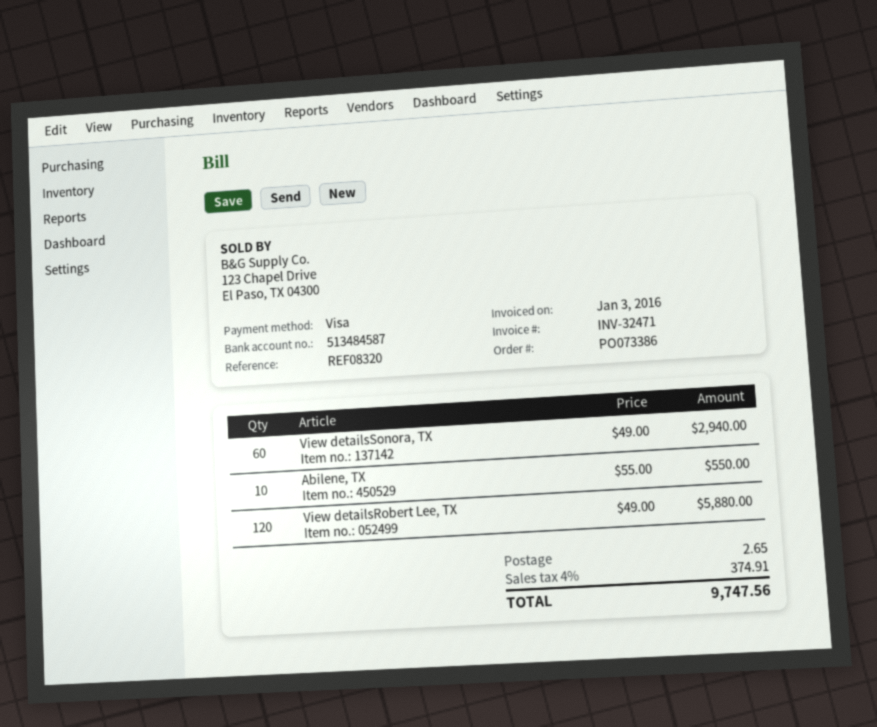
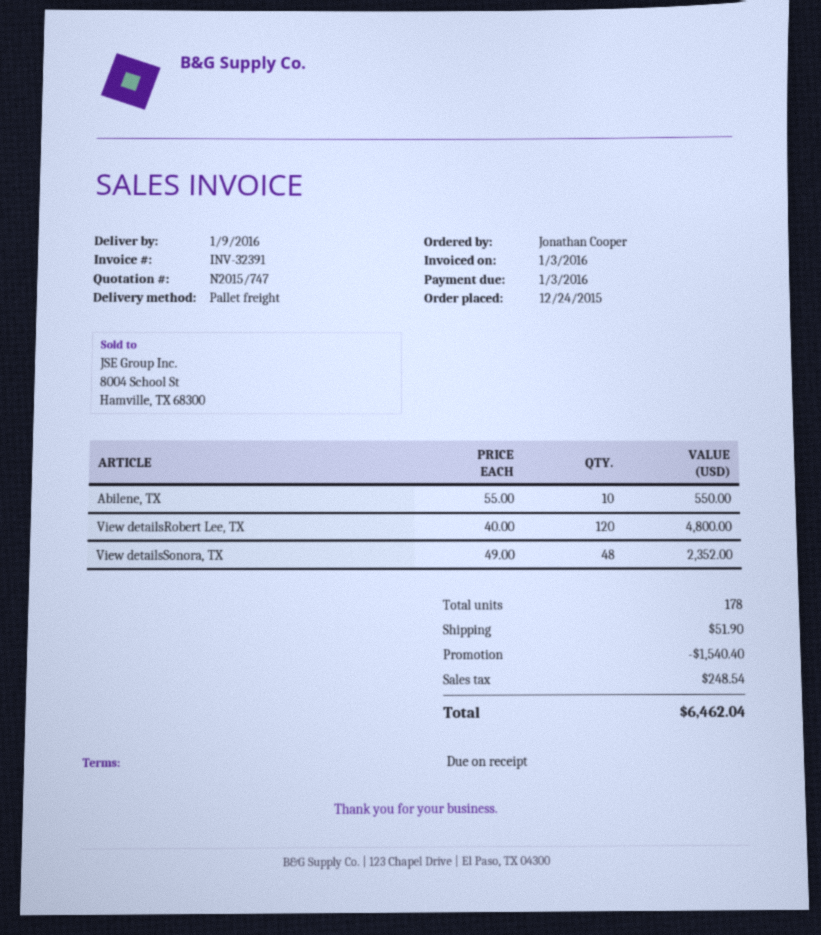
invoice number: INV-32471 -> INV-32391
View detailsSonora, TX: 60 x 49.00 = 2940.00 -> 48 x 49.00 = 2352.00
View detailsRobert Lee, TX: 120 x 49.00 = 5880.00 -> 120 x 40.00 = 4800.00
discount: none -> 1540.40
shipping: 2.65 -> 51.90
tax: 374.91 -> 248.54
total: 9747.56 -> 6462.04

